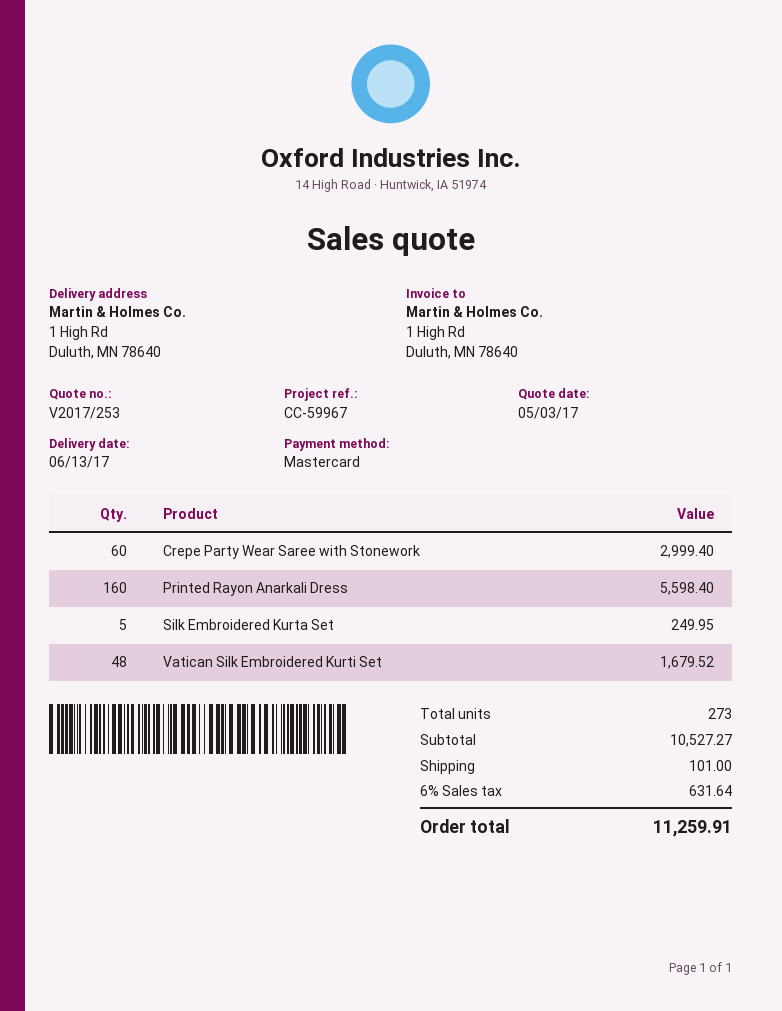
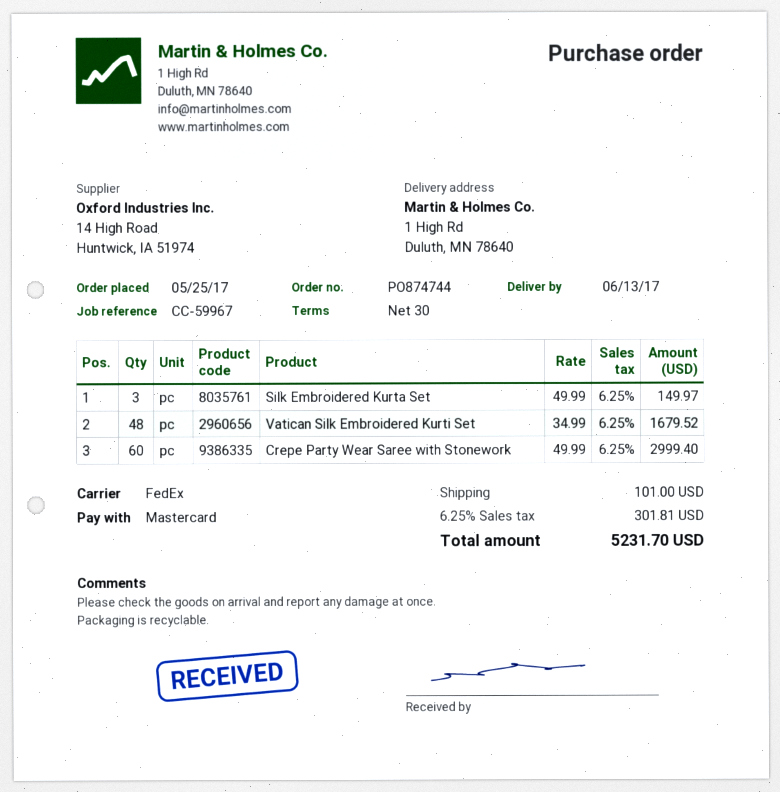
Printed Rayon Anarkali Dress: 160 for 5598.40 -> none
Silk Embroidered Kurta Set: 5 for 249.95 -> 3 for 149.97
tax: 6% = 631.64 -> 6.25% = 301.81
total: 11259.91 -> 5231.70

